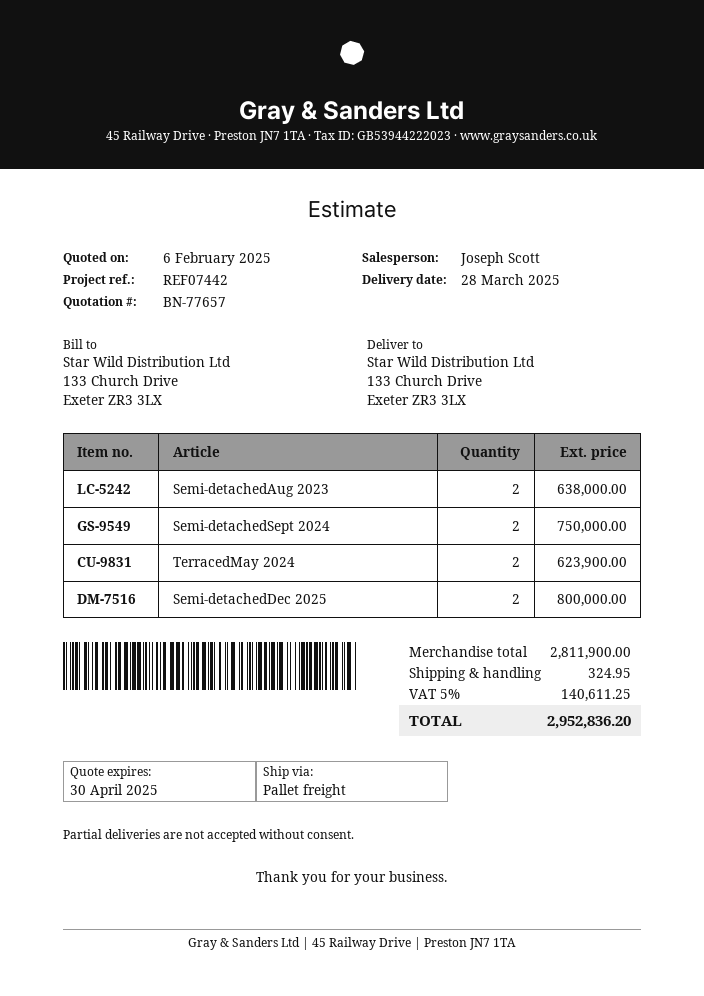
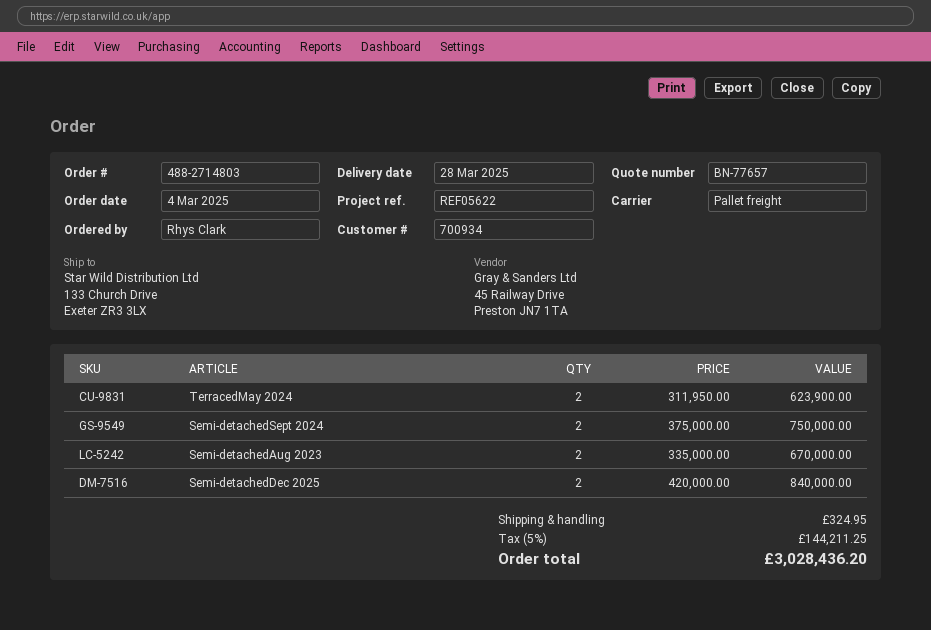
reference: REF07442 -> REF05622
Semi-detachedAug 2023: 2 for 638000.00 -> 2 for 670000.00
Semi-detachedDec 2025: 2 for 800000.00 -> 2 for 840000.00
tax: 5% = 140611.25 -> 5% = 144211.25
total: 2952836.20 -> 3028436.20

